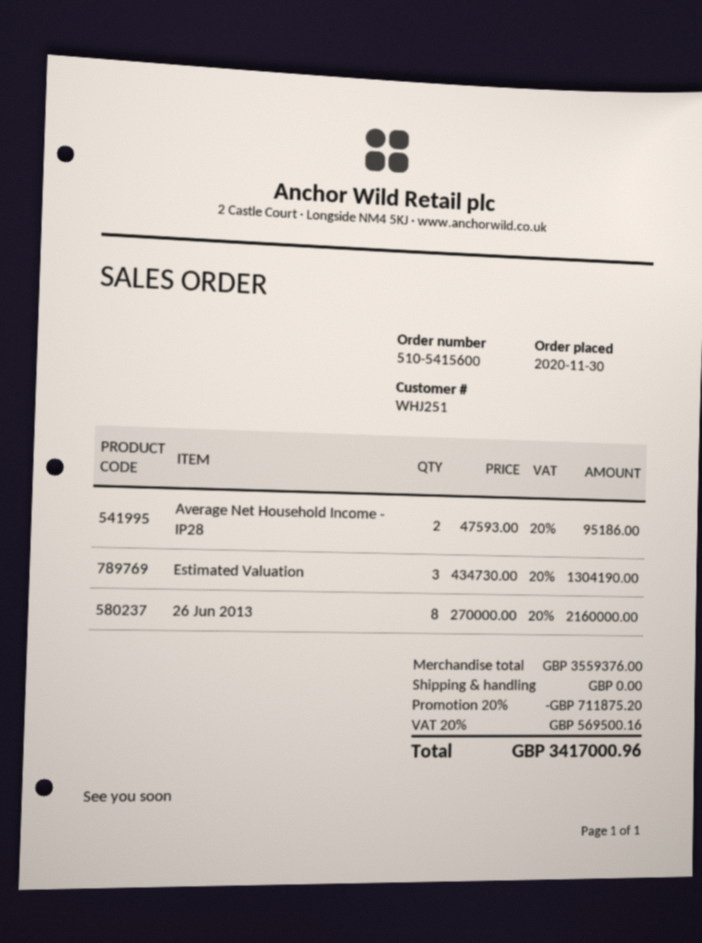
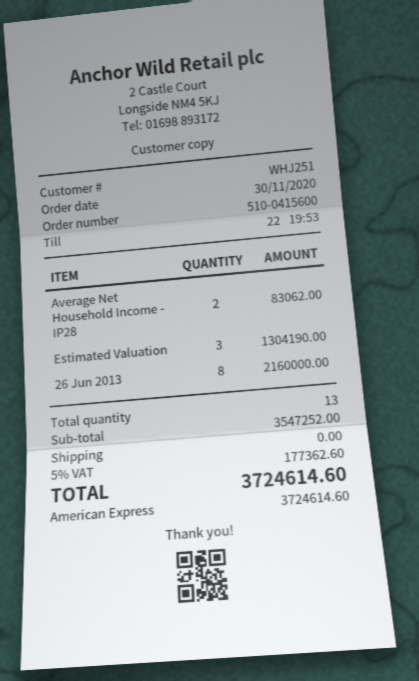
order number: 510-5415600 -> 510-0415600
Average Net Household Income - IP28: 2 for 95186.00 -> 2 for 83062.00
subtotal: 3559376.00 -> 3547252.00
discount: 20% = 711875.20 -> none
tax: 20% = 569500.16 -> 5% = 177362.60
total: 3417000.96 -> 3724614.60

